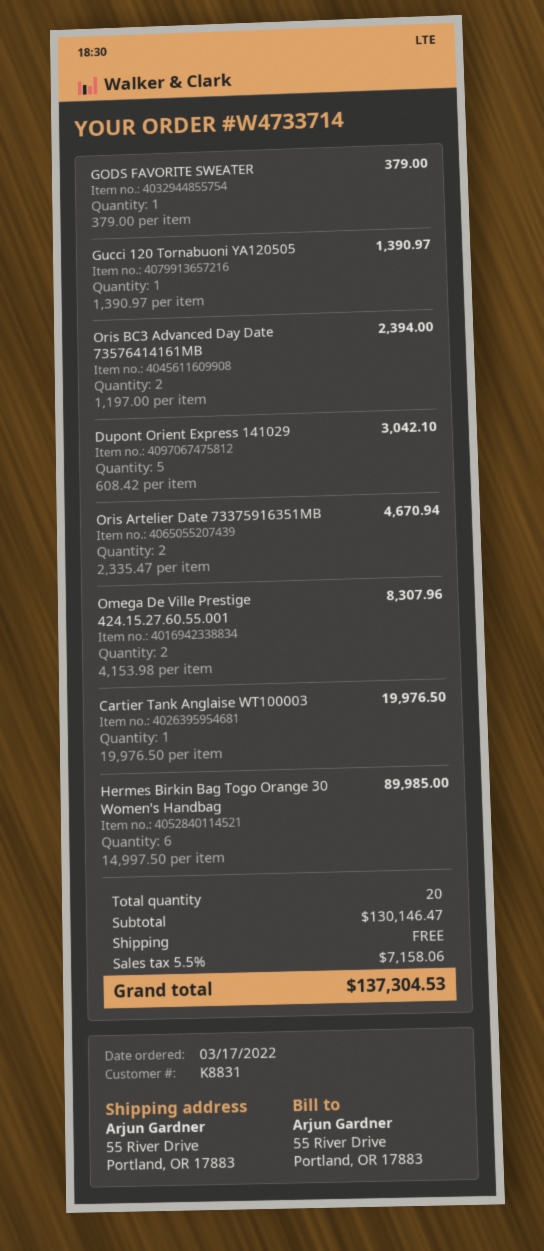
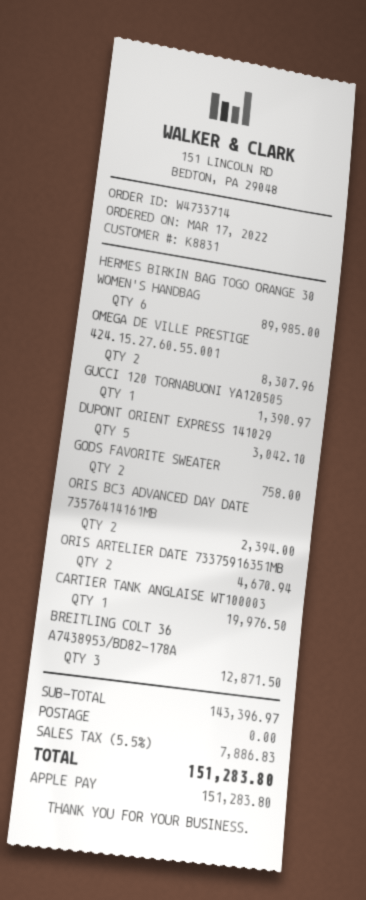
GODS FAVORITE SWEATER: 1 for 379.00 -> 2 for 758.00
BREITLING COLT 36 A7438953/BD82-178A: none -> 3 for 12871.50
subtotal: 130146.47 -> 143396.97
tax: 5.5% = 7158.06 -> 5.5% = 7886.83
total: 137304.53 -> 151283.80

